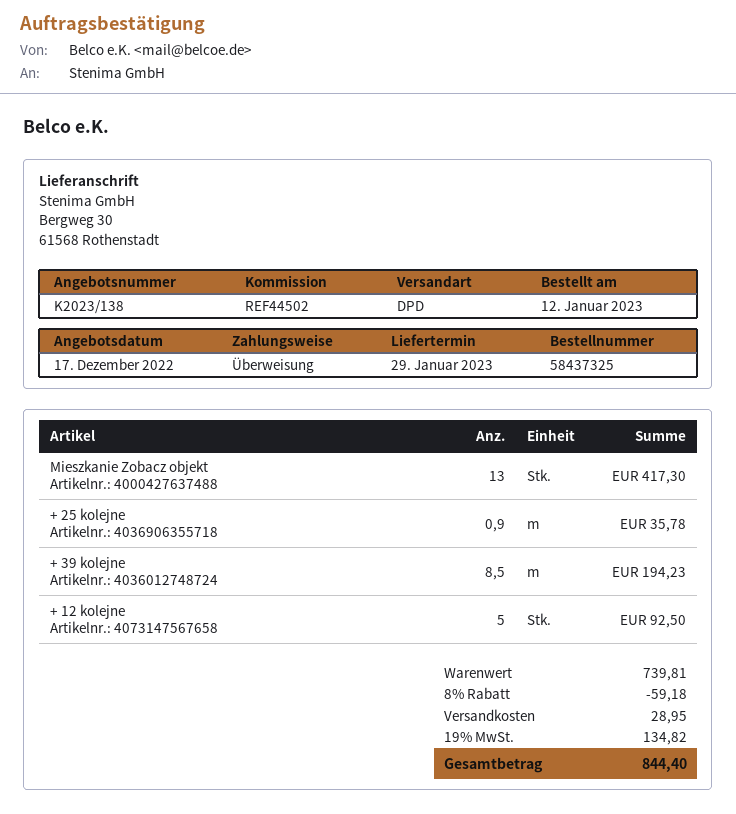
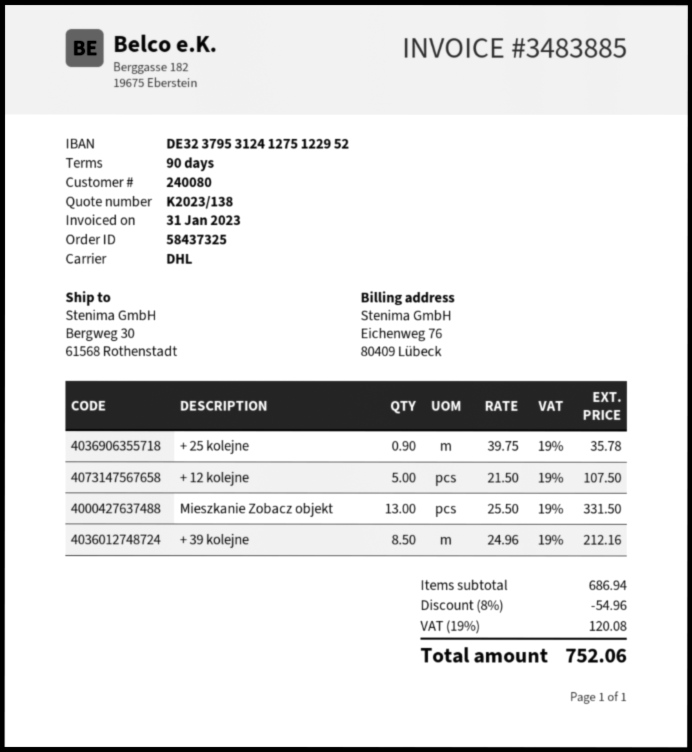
shipping method: DPD -> DHL
Mieszkanie Zobacz objekt: 13 for 417.30 -> 13 for 331.50
+ 39 kolejne: 8.5 for 194.23 -> 8.5 for 212.16
+ 12 kolejne: 5 for 92.50 -> 5 for 107.50
subtotal: 739.81 -> 686.94
discount: 8% = 59.18 -> 8% = 54.96
shipping: 28.95 -> none
tax: 19% = 134.82 -> 19% = 120.08
total: 844.40 -> 752.06

